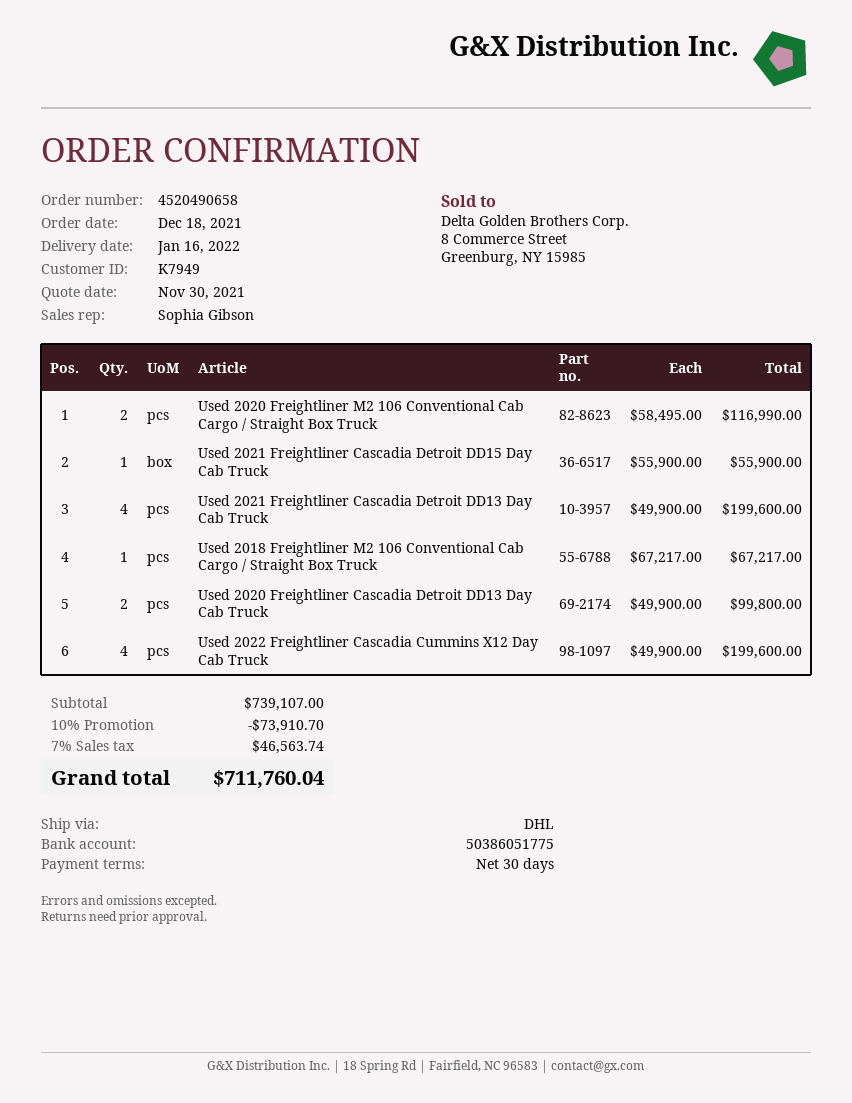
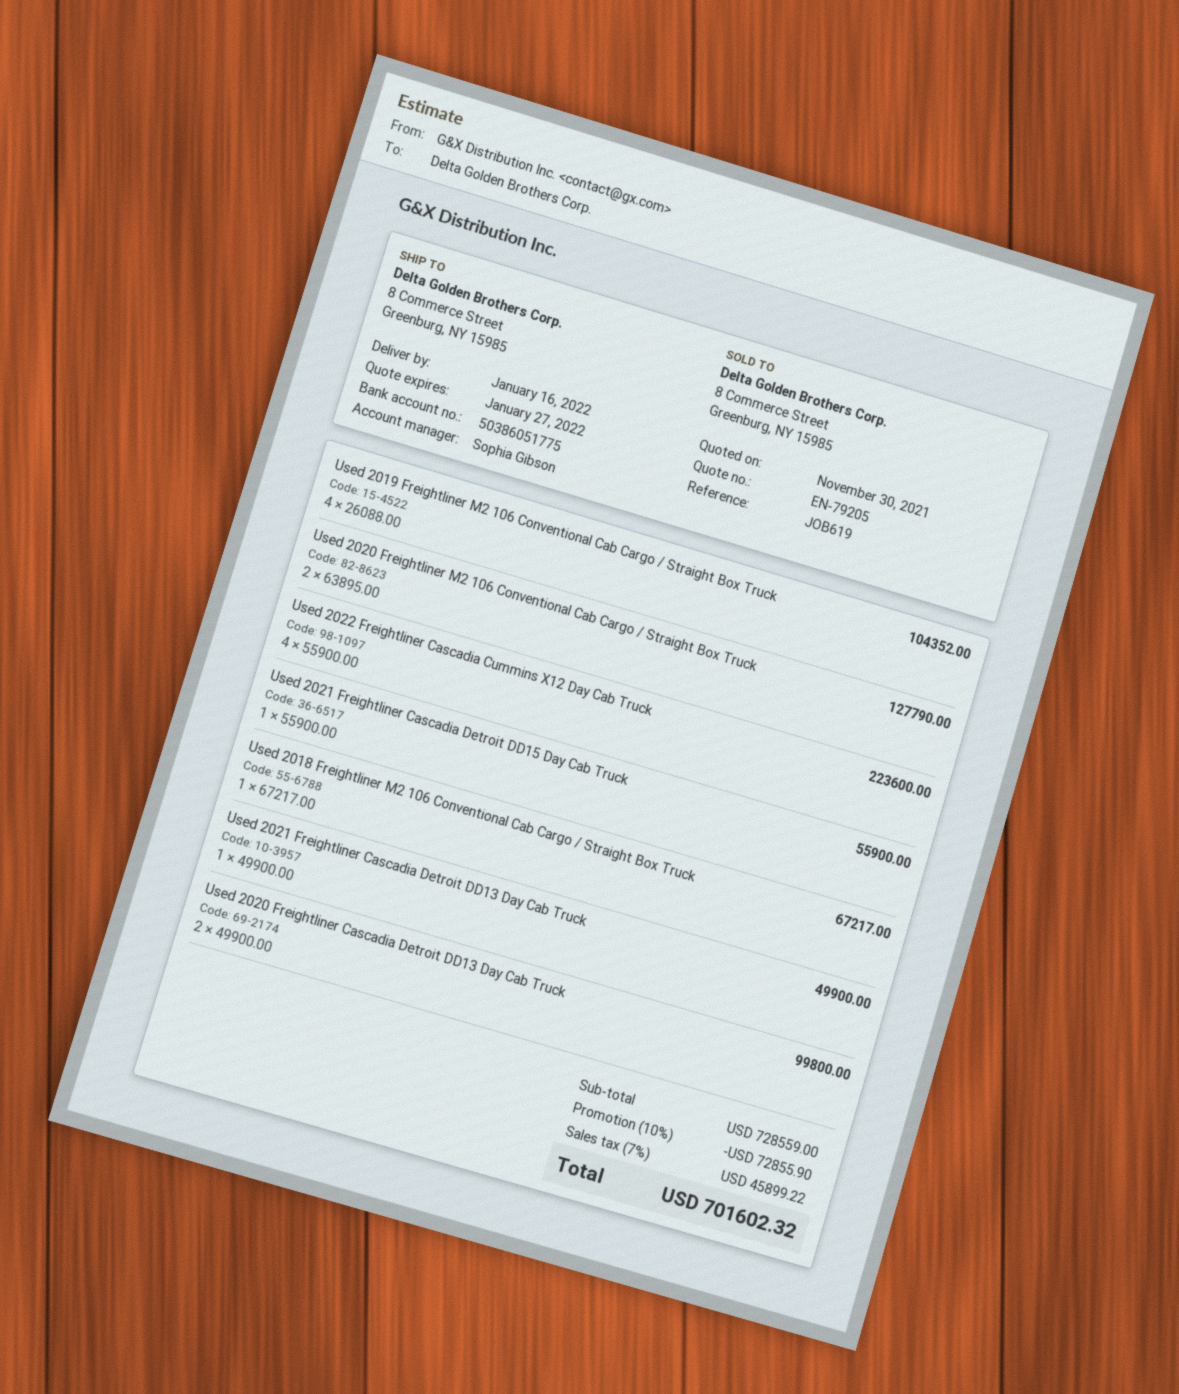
Used 2020 Freightliner M2 106 Conventional Cab Cargo / Straight Box Truck: 2 x 58495.00 = 116990.00 -> 2 x 63895.00 = 127790.00
Used 2021 Freightliner Cascadia Detroit DD13 Day Cab Truck: 4 x 49900.00 = 199600.00 -> 1 x 49900.00 = 49900.00
Used 2022 Freightliner Cascadia Cummins X12 Day Cab Truck: 4 x 49900.00 = 199600.00 -> 4 x 55900.00 = 223600.00
Used 2019 Freightliner M2 106 Conventional Cab Cargo / Straight Box Truck: none -> 4 x 26088.00 = 104352.00
subtotal: 739107.00 -> 728559.00
discount: 10% = 73910.70 -> 10% = 72855.90
tax: 7% = 46563.74 -> 7% = 45899.22
total: 711760.04 -> 701602.32

